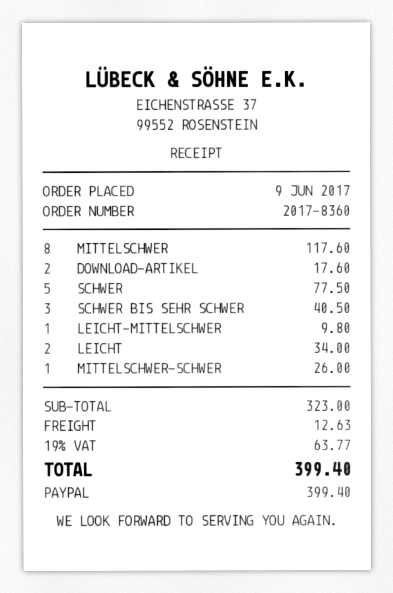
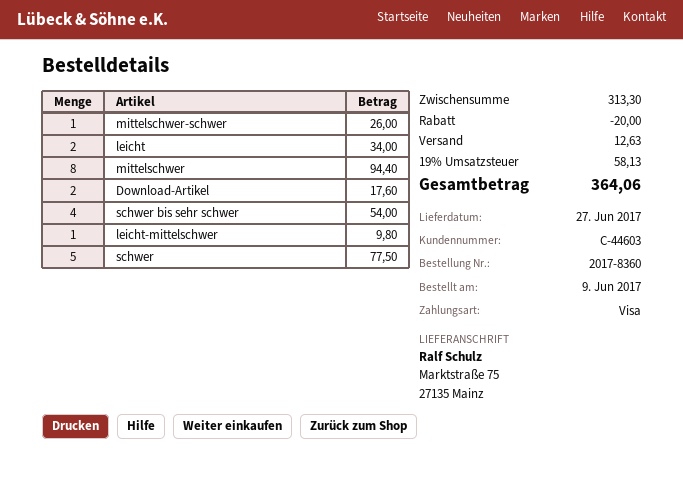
payment method: PayPal -> Visa
MITTELSCHWER: 8 for 117.60 -> 8 for 94.40
SCHWER BIS SEHR SCHWER: 3 for 40.50 -> 4 for 54.00
subtotal: 323.00 -> 313.30
discount: none -> 20.00
tax: 19% = 63.77 -> 19% = 58.13
total: 399.40 -> 364.06

